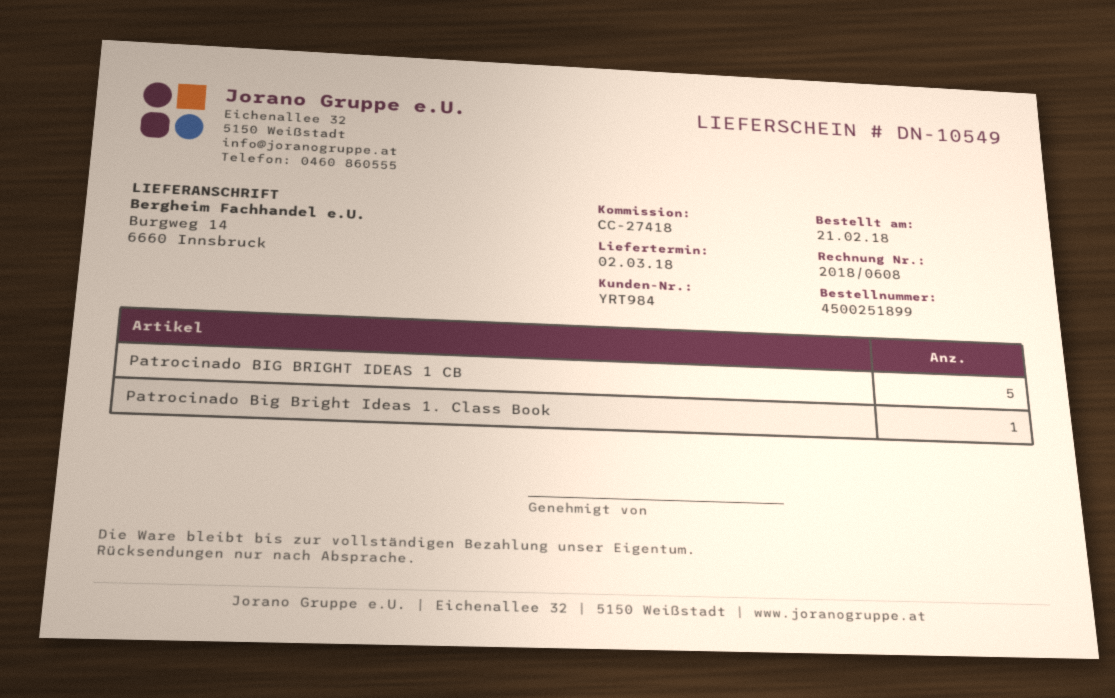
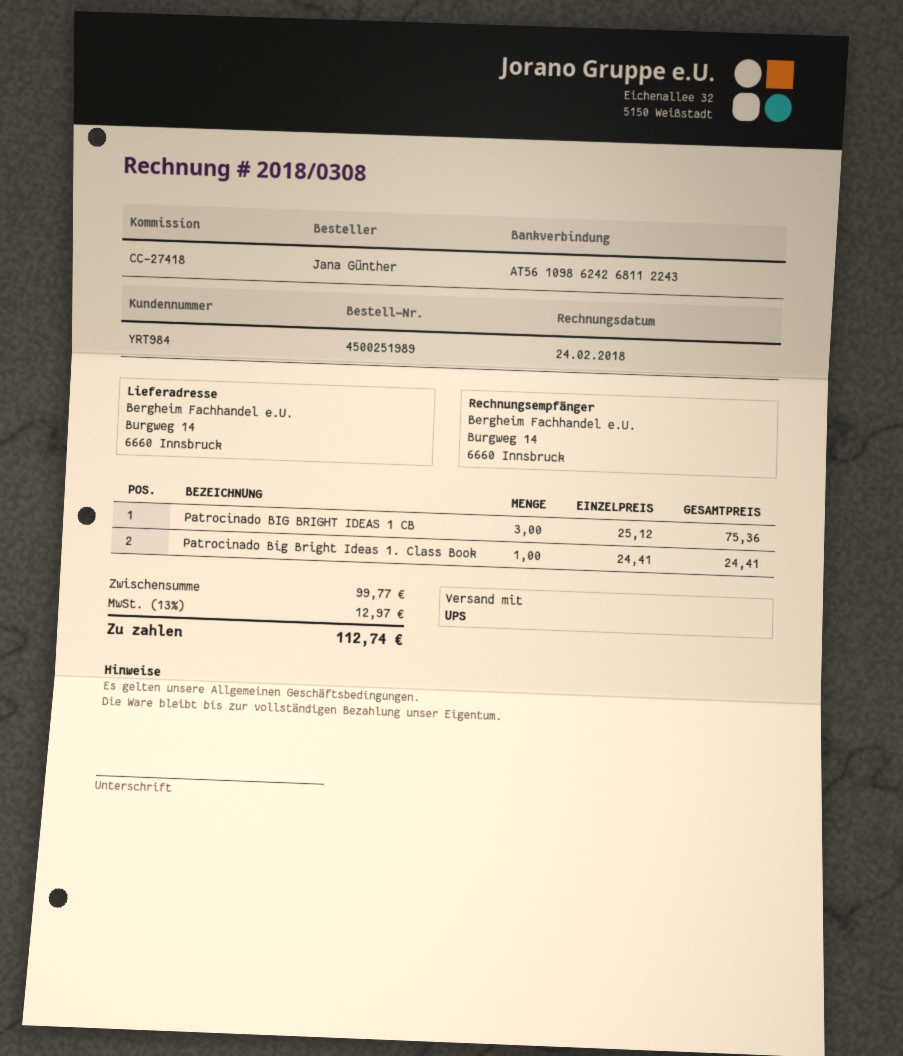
order number: 4500251899 -> 4500251989
invoice number: 2018/0608 -> 2018/0308
Patrocinado BIG BRIGHT IDEAS 1 CB: 5 -> 3

